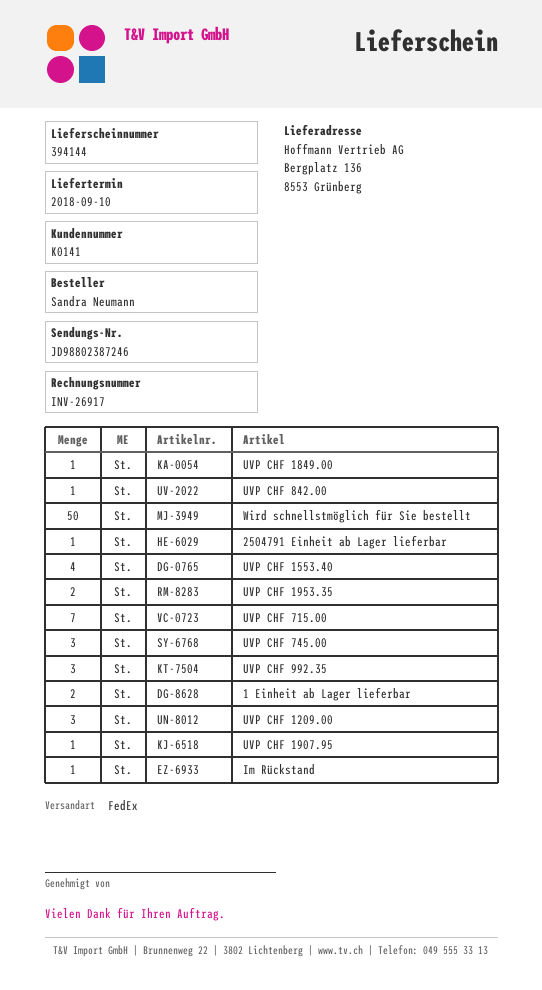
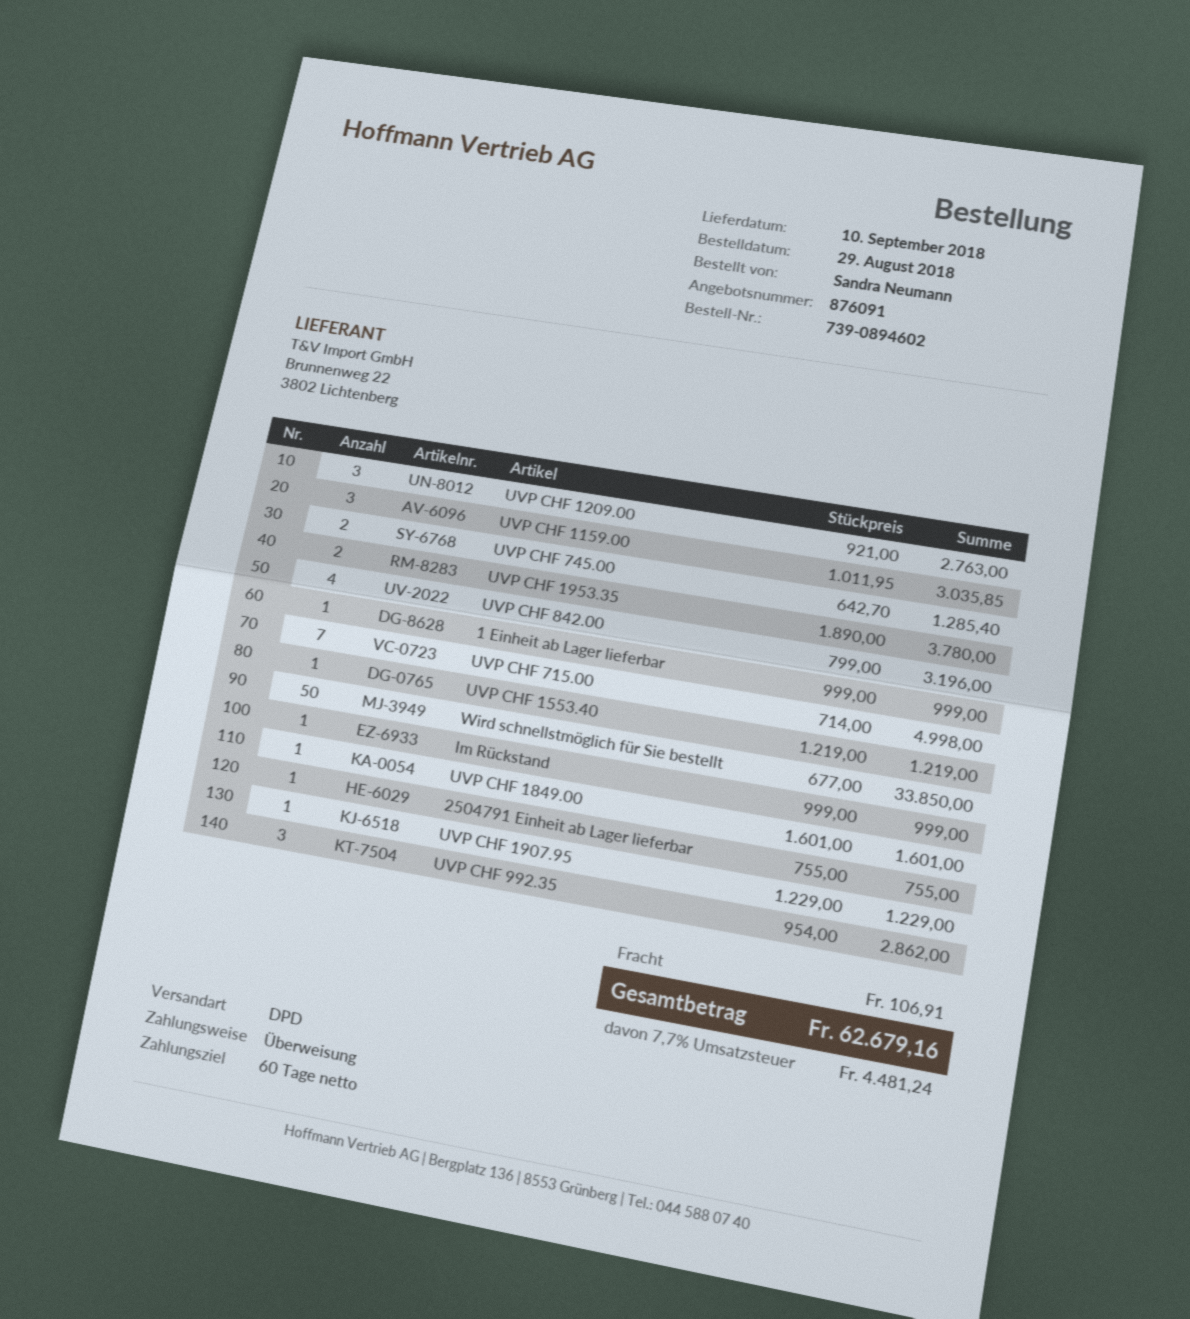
shipping method: FedEx -> DPD
UVP CHF 842.00: 1 -> 4
UVP CHF 1553.40: 4 -> 1
UVP CHF 745.00: 3 -> 2
1 Einheit ab Lager lieferbar: 2 -> 1
UVP CHF 1159.00: none -> 3

